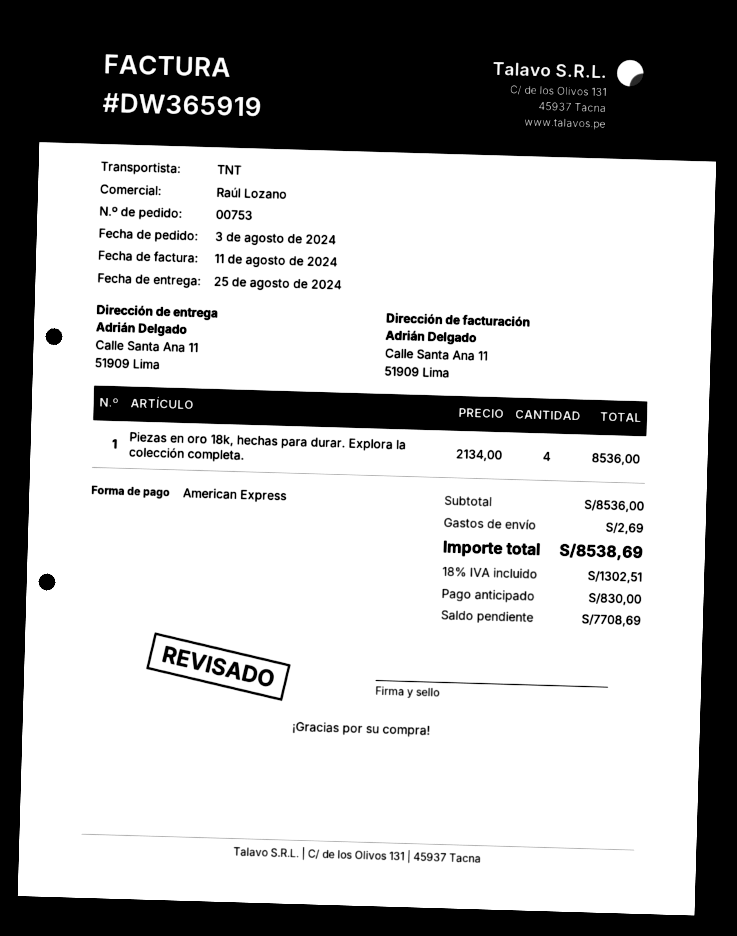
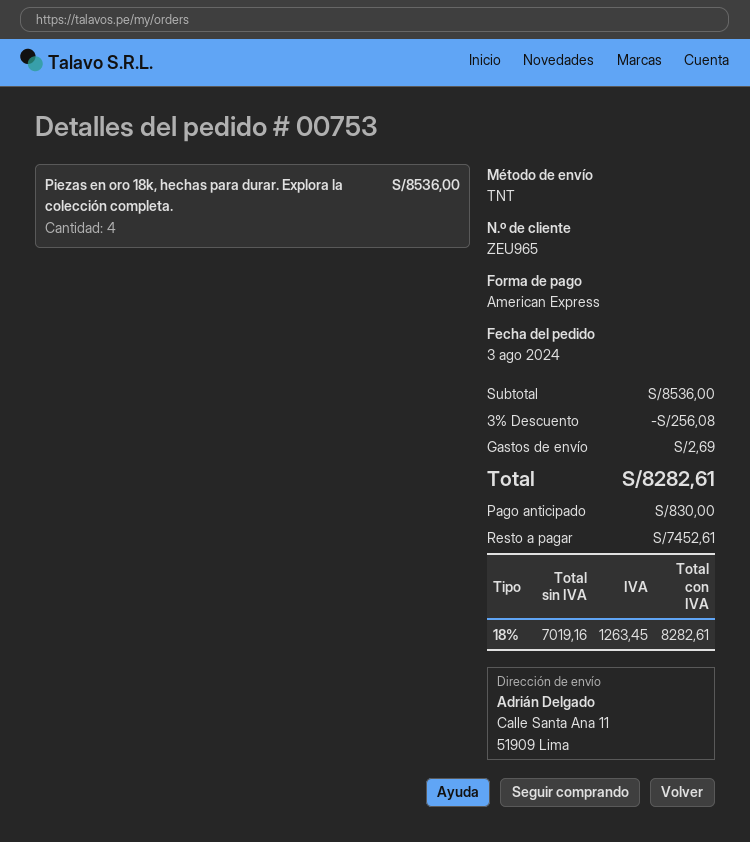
discount: none -> 3% = 256.08
tax: 18% = 1302.51 -> 18% = 1263.45
total: 8538.69 -> 8282.61
balance: 7708.69 -> 7452.61

